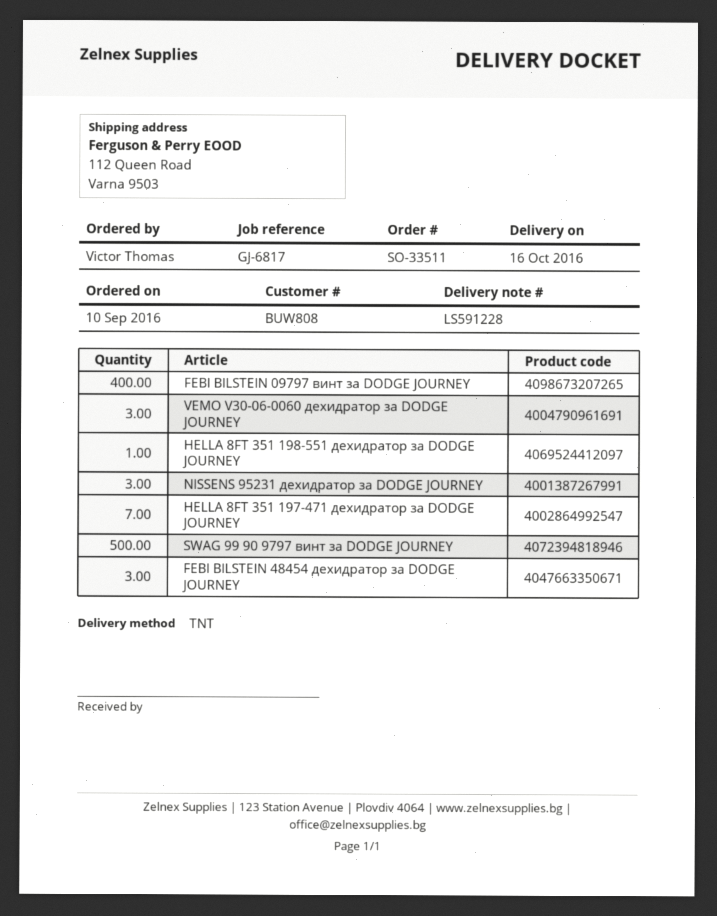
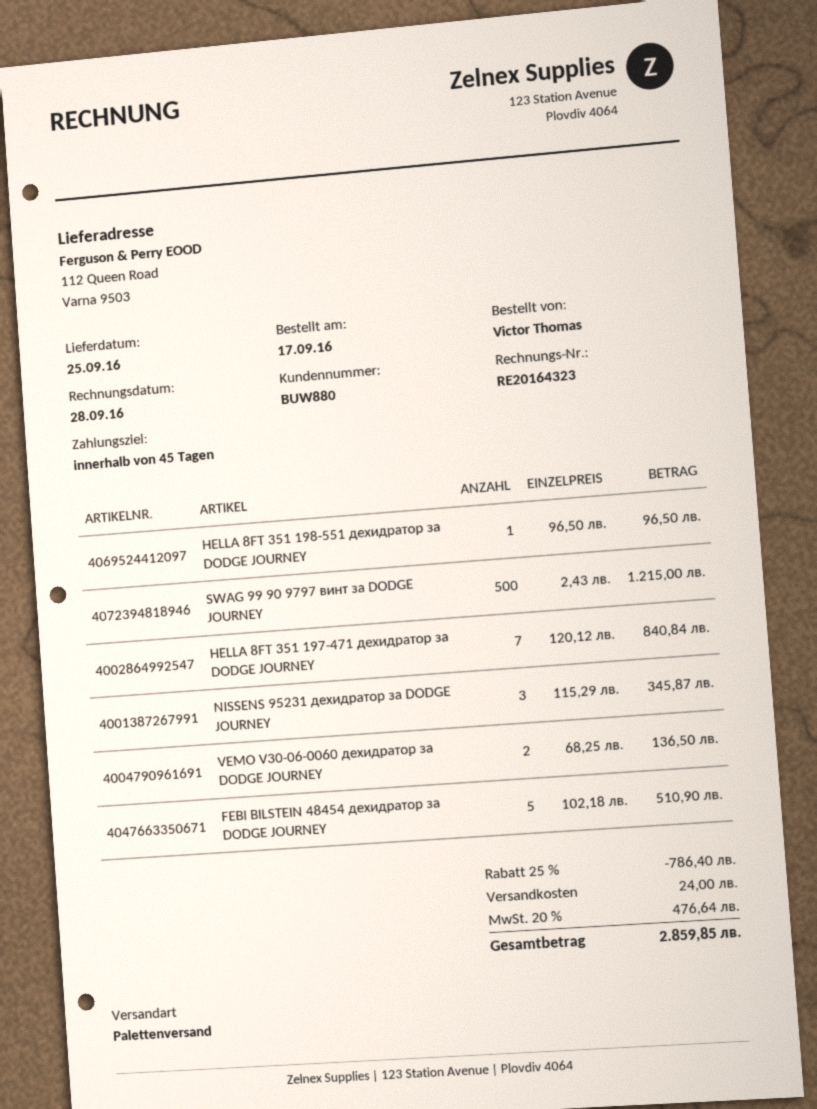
order date: 2016-09-10 -> 2016-09-17
delivery date: 2016-10-16 -> 2016-09-25
customer number: BUW808 -> BUW880
shipping method: TNT -> pallet freight
FEBI BILSTEIN 09797 винт за DODGE JOURNEY: 400 -> none
VEMO V30-06-0060 дехидратор за DODGE JOURNEY: 3 -> 2
FEBI BILSTEIN 48454 дехидратор за DODGE JOURNEY: 3 -> 5

